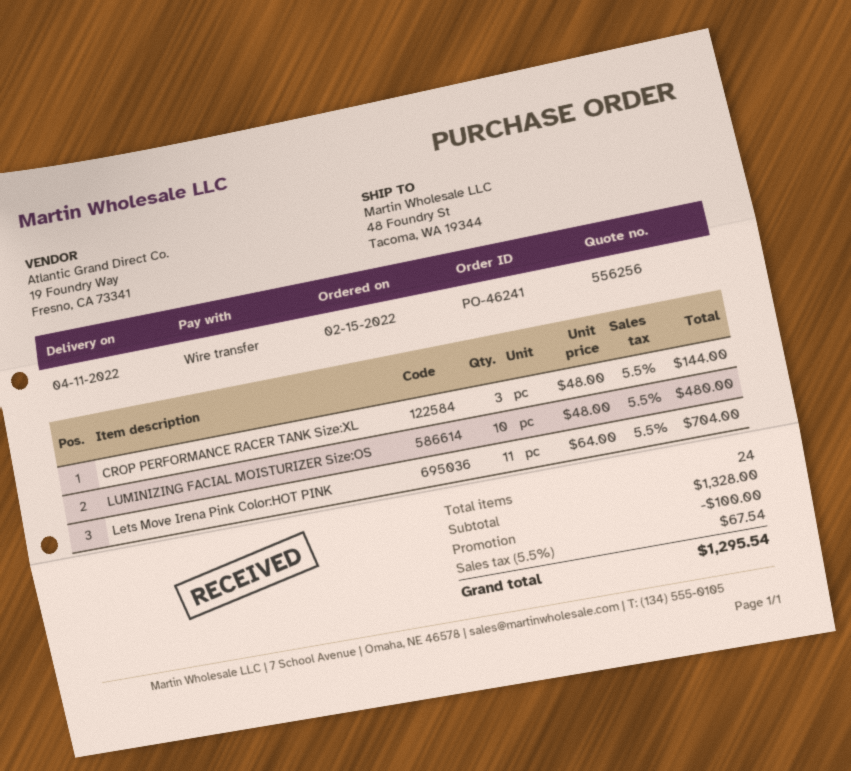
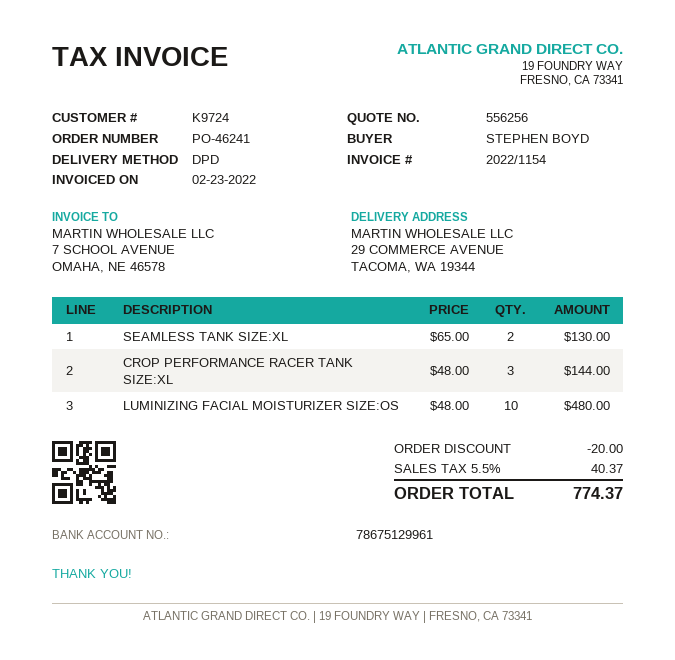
ship to: 48 Foundry St, Tacoma, WA 19344 -> 29 COMMERCE AVENUE, TACOMA, WA 19344
Lets Move Irena Pink Color:HOT PINK: 11 x 64.00 = 704.00 -> none
SEAMLESS TANK SIZE:XL: none -> 2 x 65.00 = 130.00
discount: 100.00 -> 20.00
tax: 5.5% = 67.54 -> 5.5% = 40.37
total: 1295.54 -> 774.37

